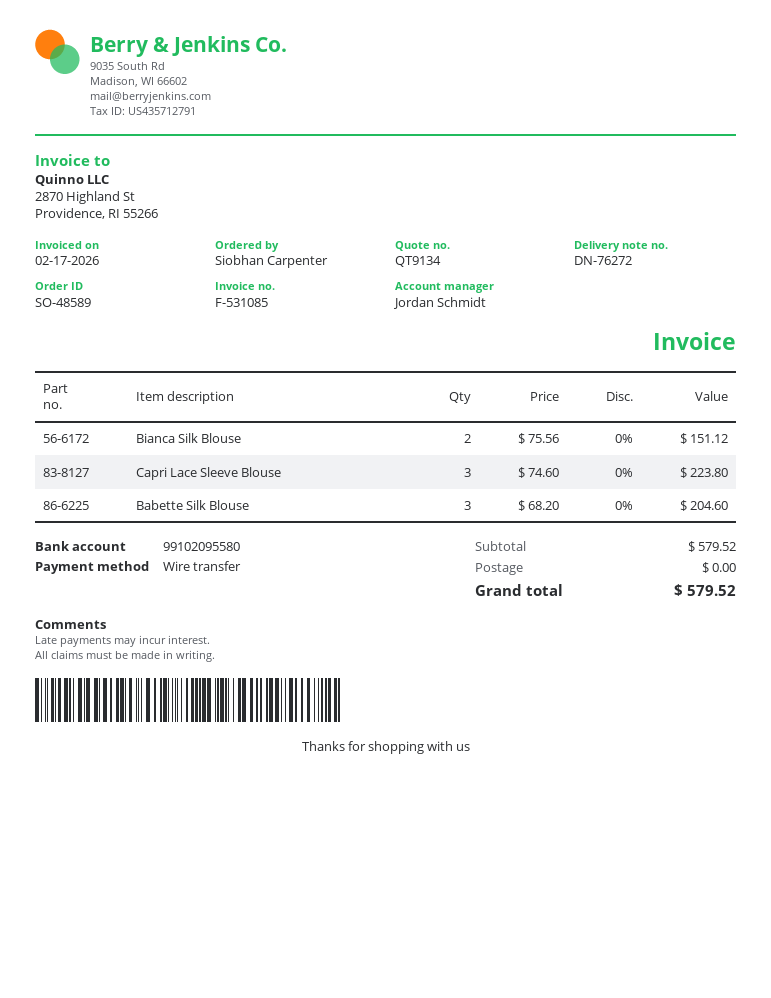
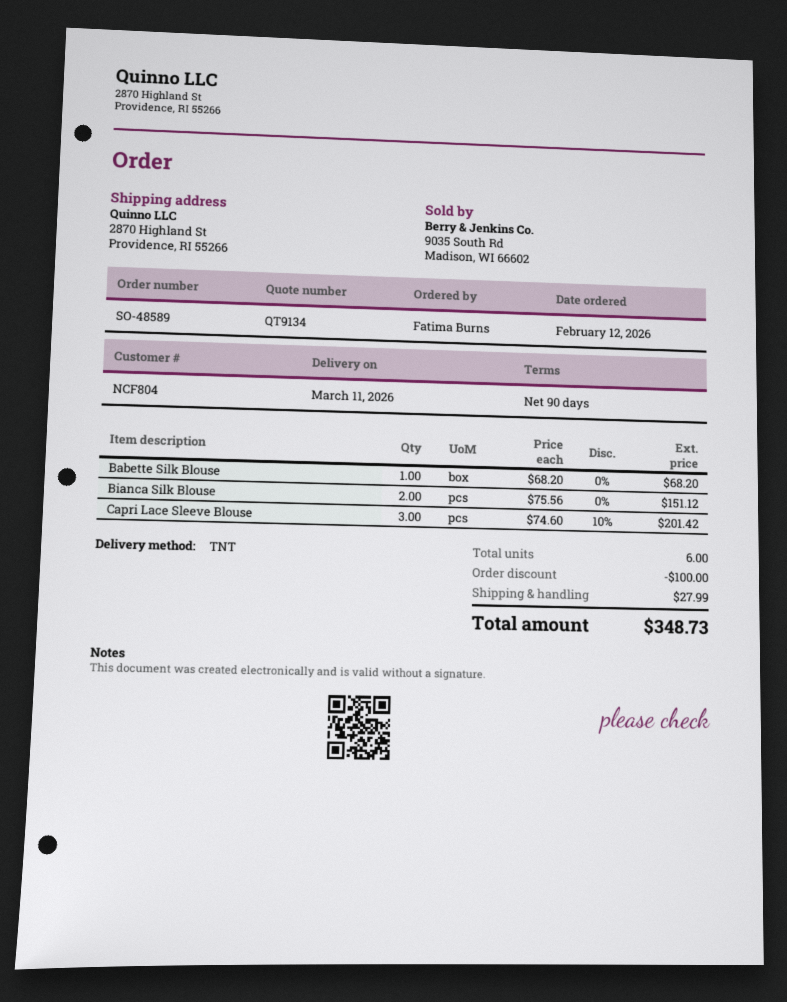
ordered by: Siobhan Carpenter -> Fatima Burns
Capri Lace Sleeve Blouse: 3 x 74.60 = 223.80 -> 3 x 74.60 - 10% = 201.42
Babette Silk Blouse: 3 x 68.20 = 204.60 -> 1 x 68.20 = 68.20
discount: none -> 100.00
shipping: 0.00 -> 27.99
total: 579.52 -> 348.73

